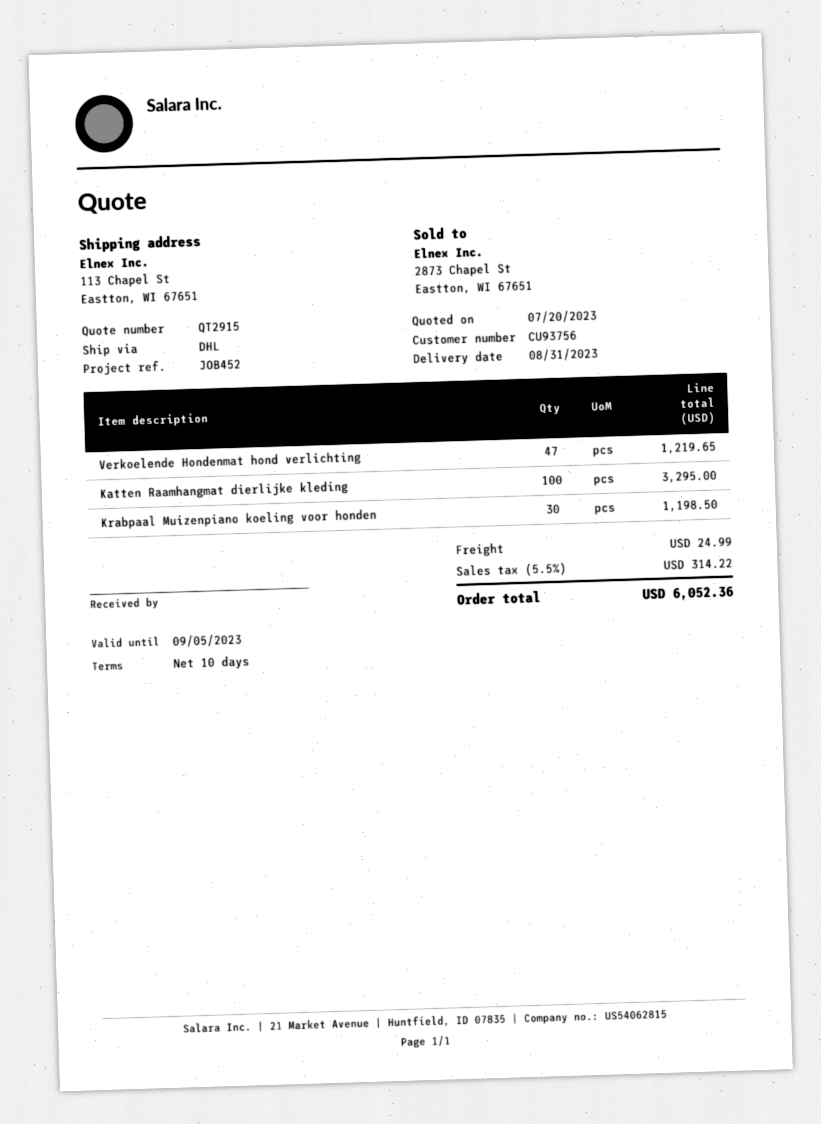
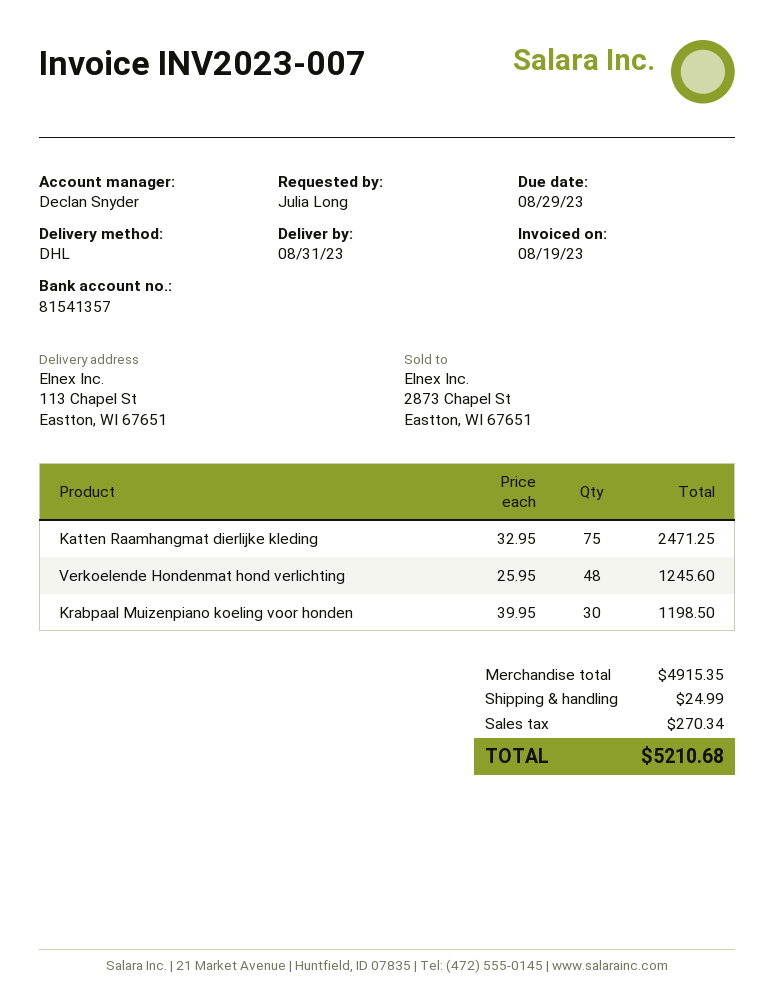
Verkoelende Hondenmat hond verlichting: 47 for 1219.65 -> 48 for 1245.60
Katten Raamhangmat dierlijke kleding: 100 for 3295.00 -> 75 for 2471.25
tax: 314.22 -> 270.34
total: 6052.36 -> 5210.68

